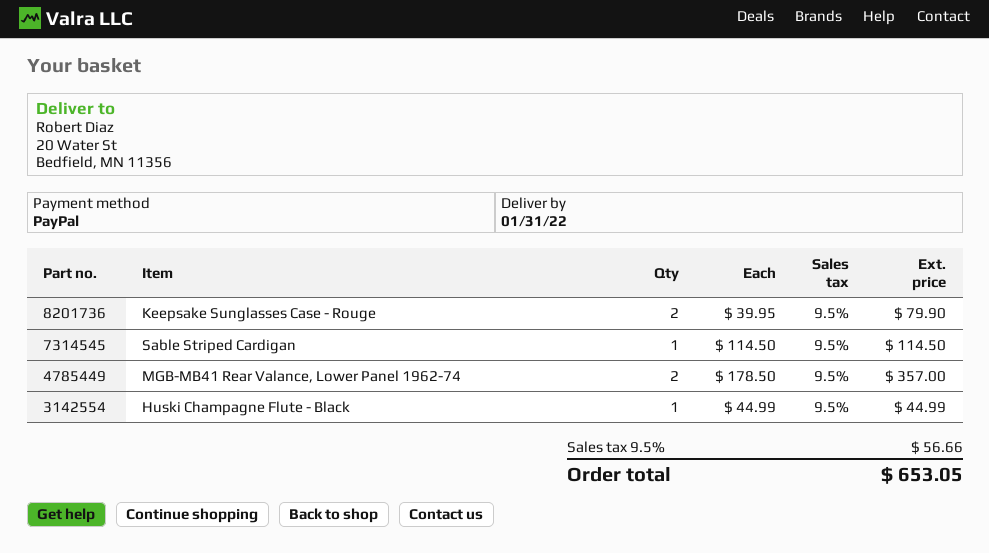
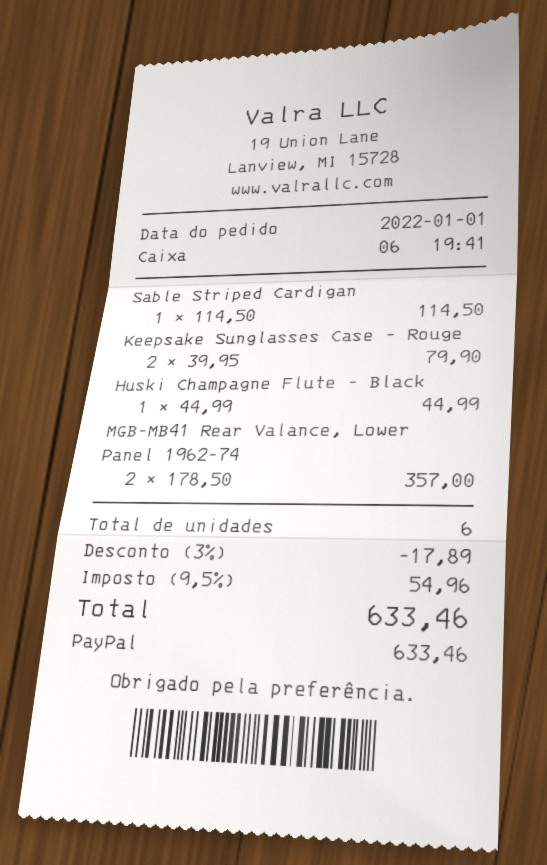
discount: none -> 3% = 17.89
tax: 9.5% = 56.66 -> 9.5% = 54.96
total: 653.05 -> 633.46

